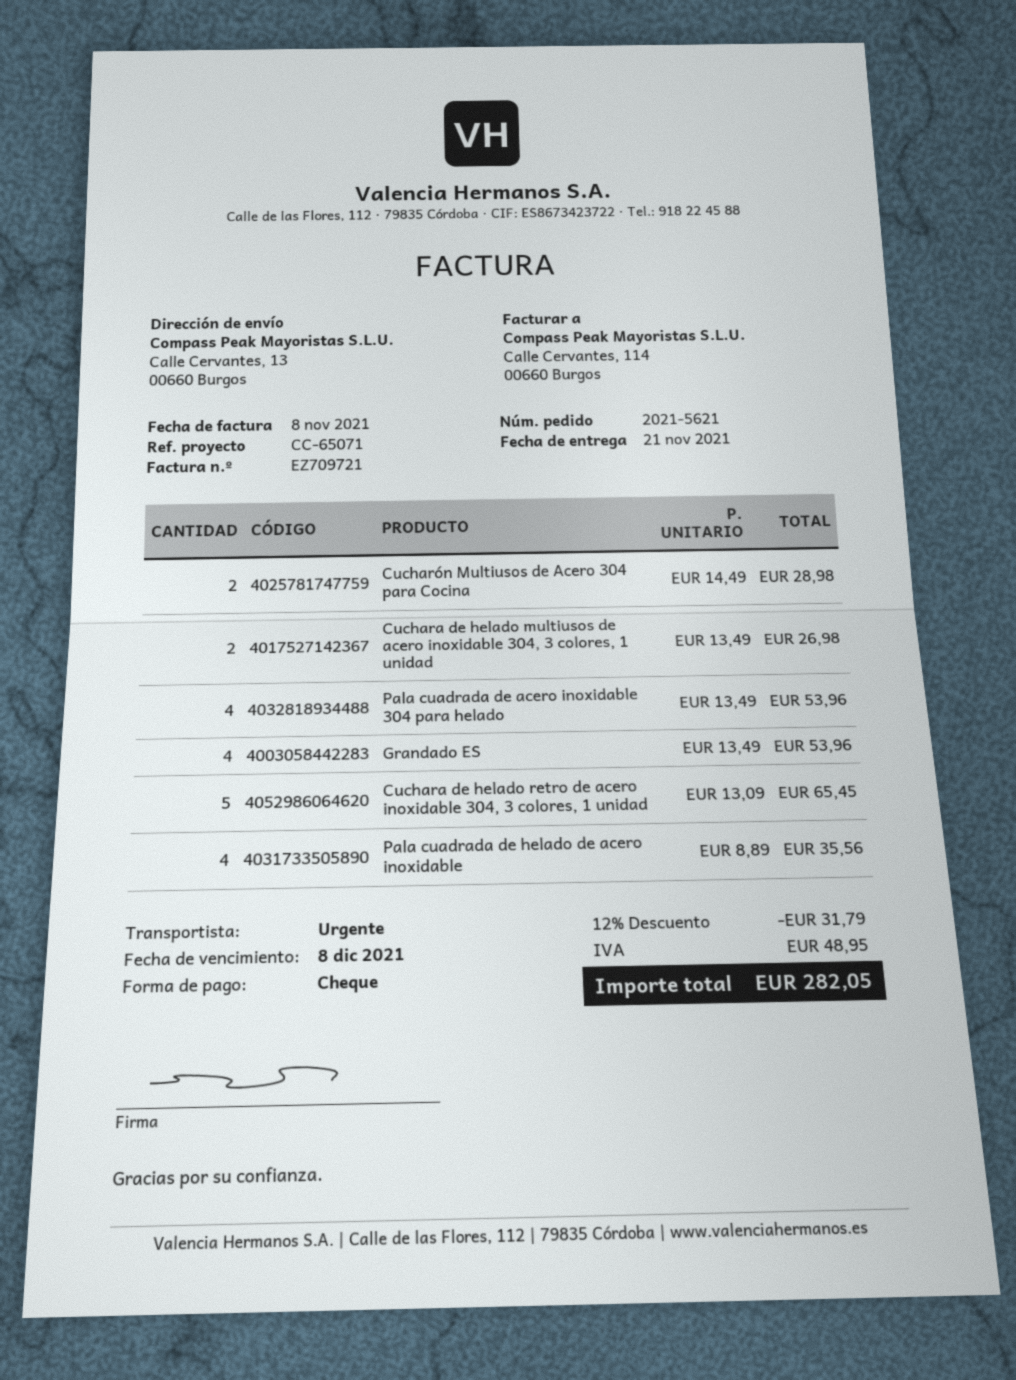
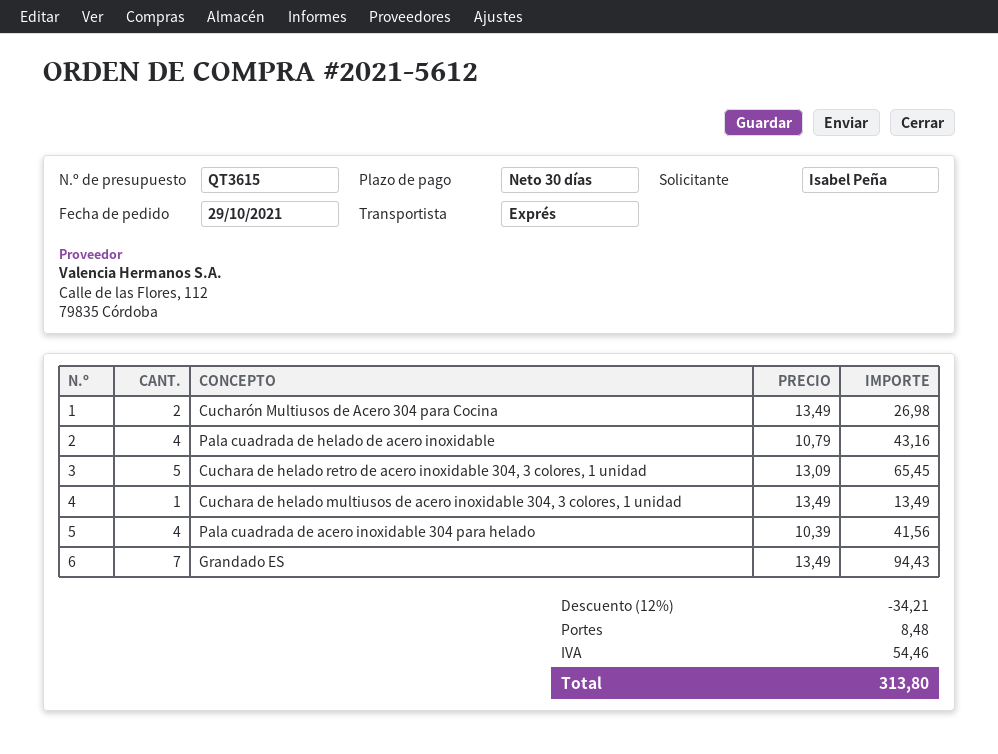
order number: 2021-5621 -> 2021-5612
Cucharón Multiusos de Acero 304 para Cocina: 2 x 14.49 = 28.98 -> 2 x 13.49 = 26.98
Cuchara de helado multiusos de acero inoxidable 304, 3 colores, 1 unidad: 2 x 13.49 = 26.98 -> 1 x 13.49 = 13.49
Pala cuadrada de acero inoxidable 304 para helado: 4 x 13.49 = 53.96 -> 4 x 10.39 = 41.56
Grandado ES: 4 x 13.49 = 53.96 -> 7 x 13.49 = 94.43
Pala cuadrada de helado de acero inoxidable: 4 x 8.89 = 35.56 -> 4 x 10.79 = 43.16
discount: 12% = 31.79 -> 12% = 34.21
shipping: none -> 8.48
tax: 48.95 -> 54.46
total: 282.05 -> 313.80

